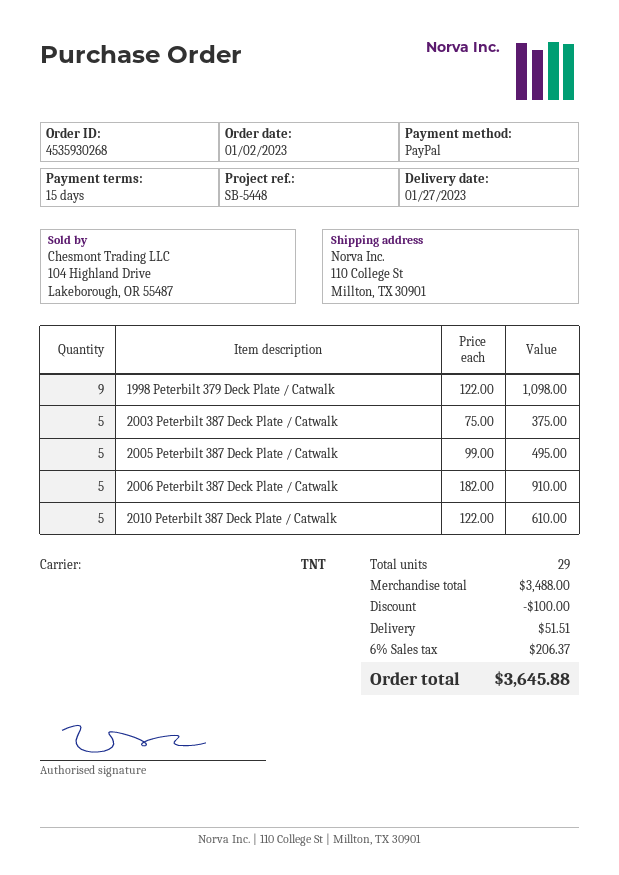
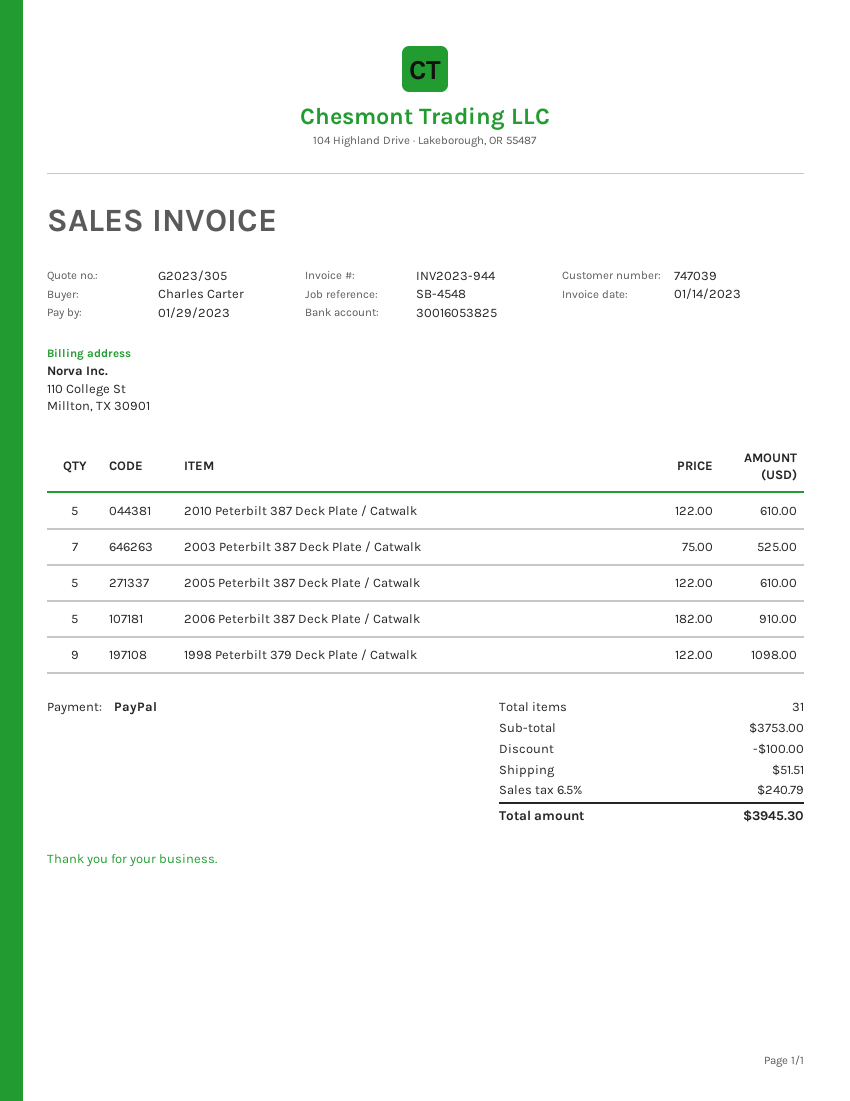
reference: SB-5448 -> SB-4548
2003 Peterbilt 387 Deck Plate / Catwalk: 5 x 75.00 = 375.00 -> 7 x 75.00 = 525.00
2005 Peterbilt 387 Deck Plate / Catwalk: 5 x 99.00 = 495.00 -> 5 x 122.00 = 610.00
total quantity: 29 -> 31
subtotal: 3488.00 -> 3753.00
tax: 6% = 206.37 -> 6.5% = 240.79
total: 3645.88 -> 3945.30

